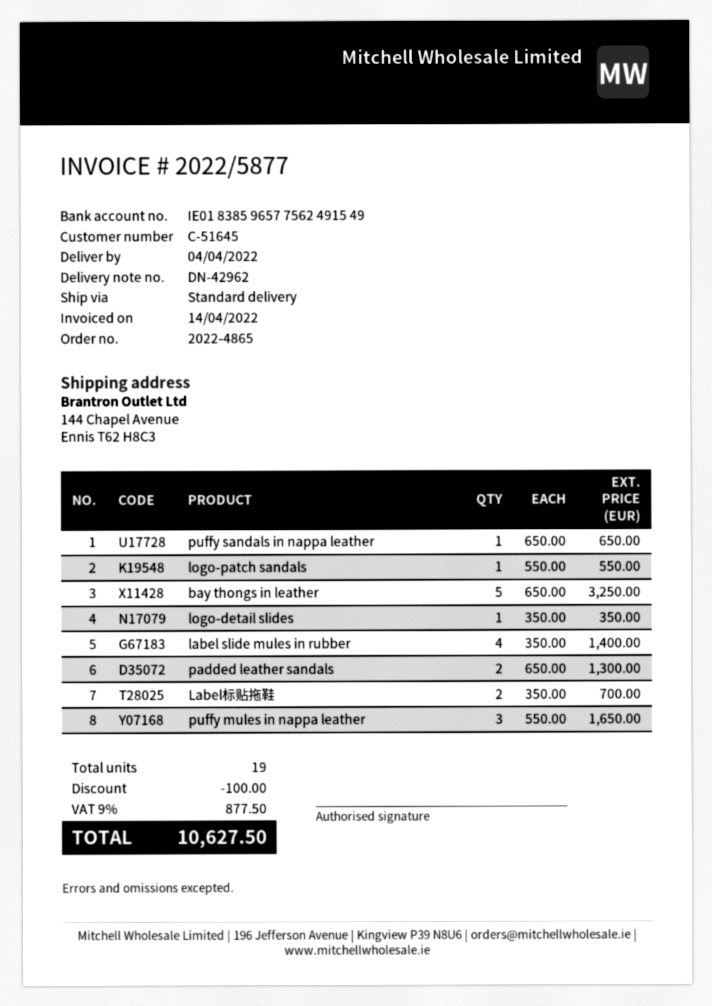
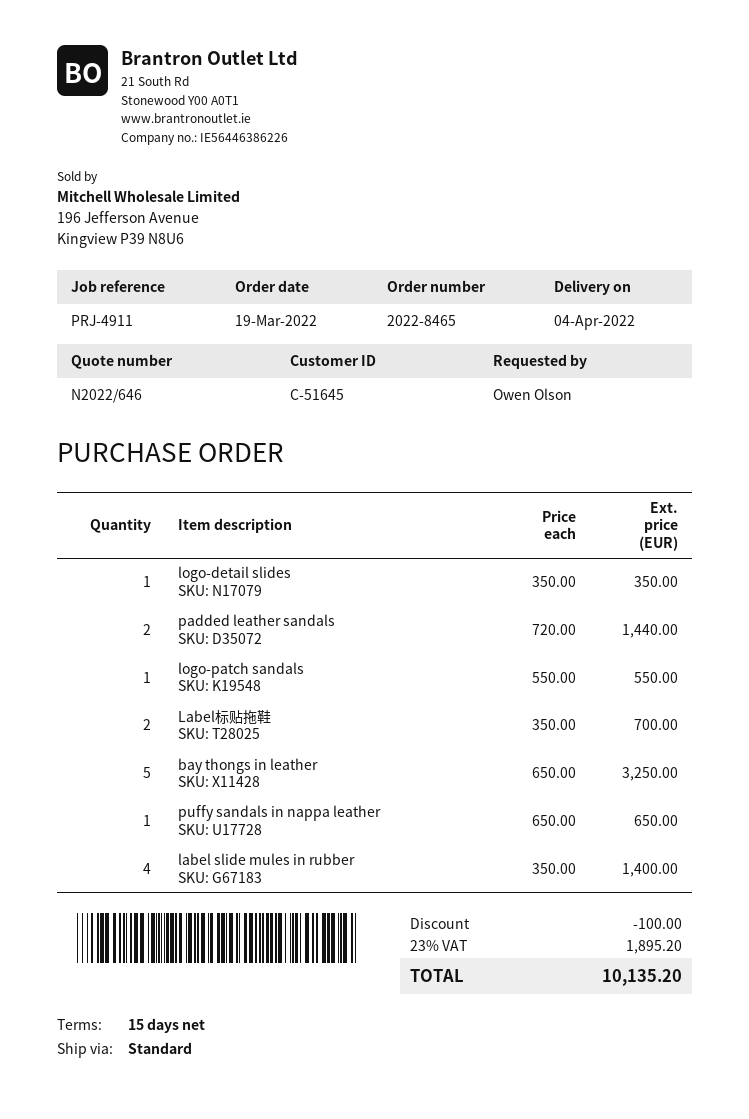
order number: 2022-4865 -> 2022-8465
padded leather sandals: 2 x 650.00 = 1300.00 -> 2 x 720.00 = 1440.00
puffy mules in nappa leather: 3 x 550.00 = 1650.00 -> none
tax: 9% = 877.50 -> 23% = 1895.20
total: 10627.50 -> 10135.20

